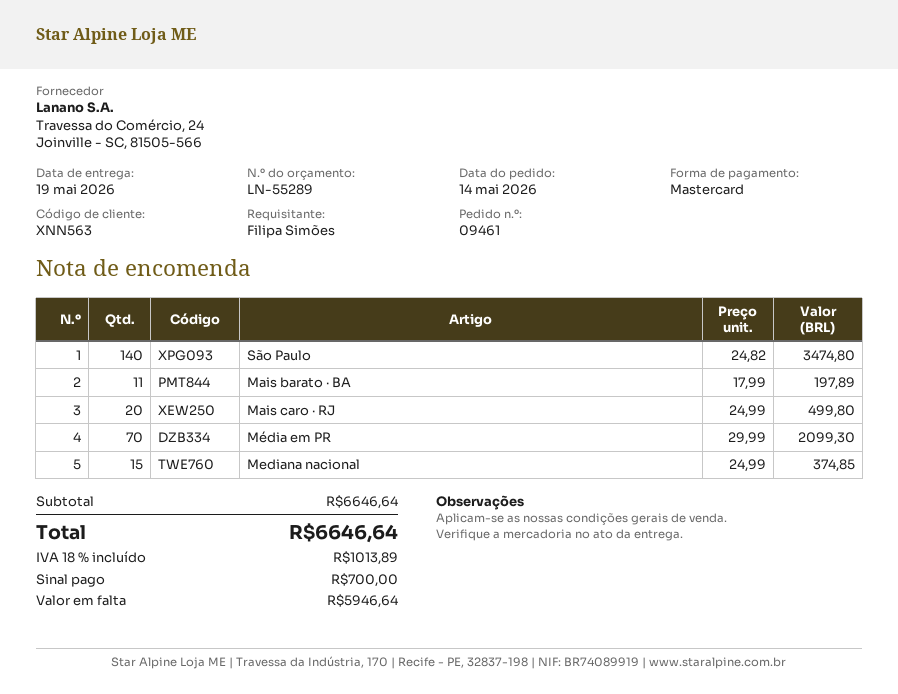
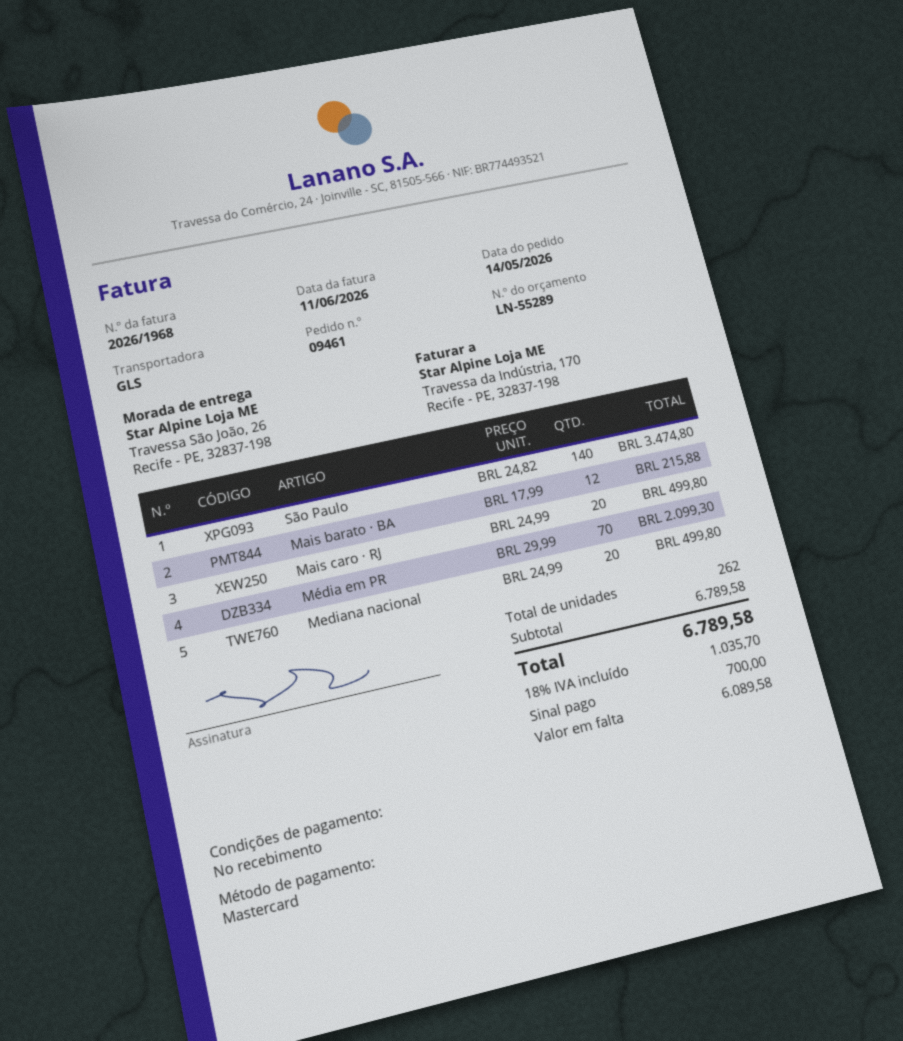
Mais barato · BA: 11 x 17.99 = 197.89 -> 12 x 17.99 = 215.88
Mediana nacional: 15 x 24.99 = 374.85 -> 20 x 24.99 = 499.80
subtotal: 6646.64 -> 6789.58
tax: 18% = 1013.89 -> 18% = 1035.70
total: 6646.64 -> 6789.58
balance: 5946.64 -> 6089.58

